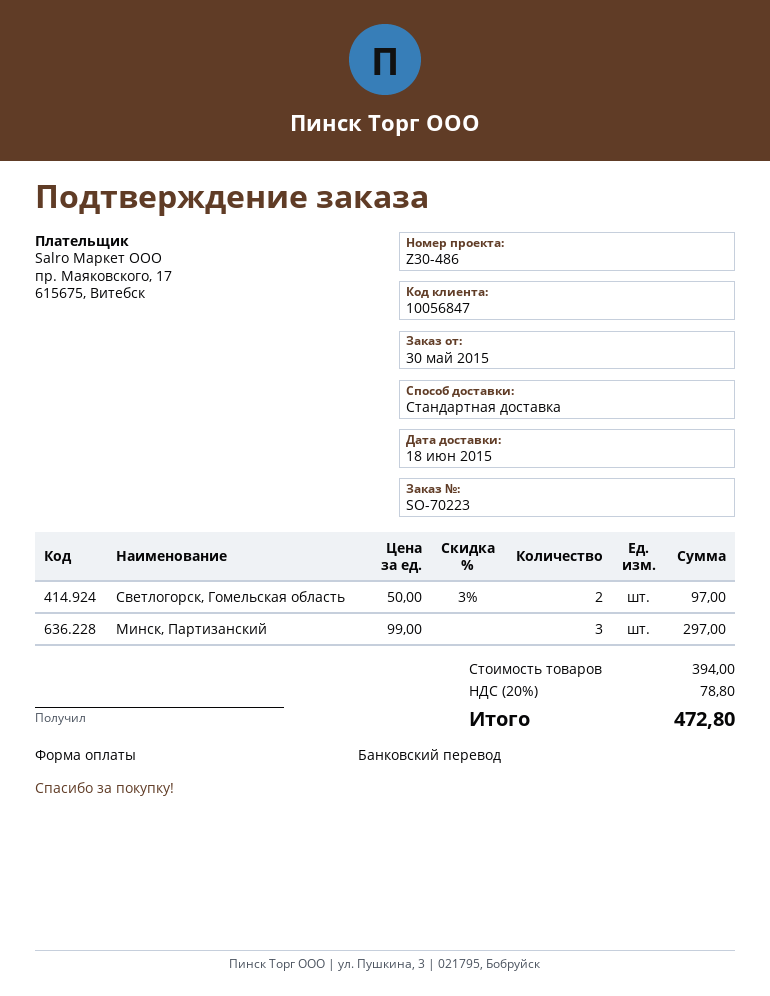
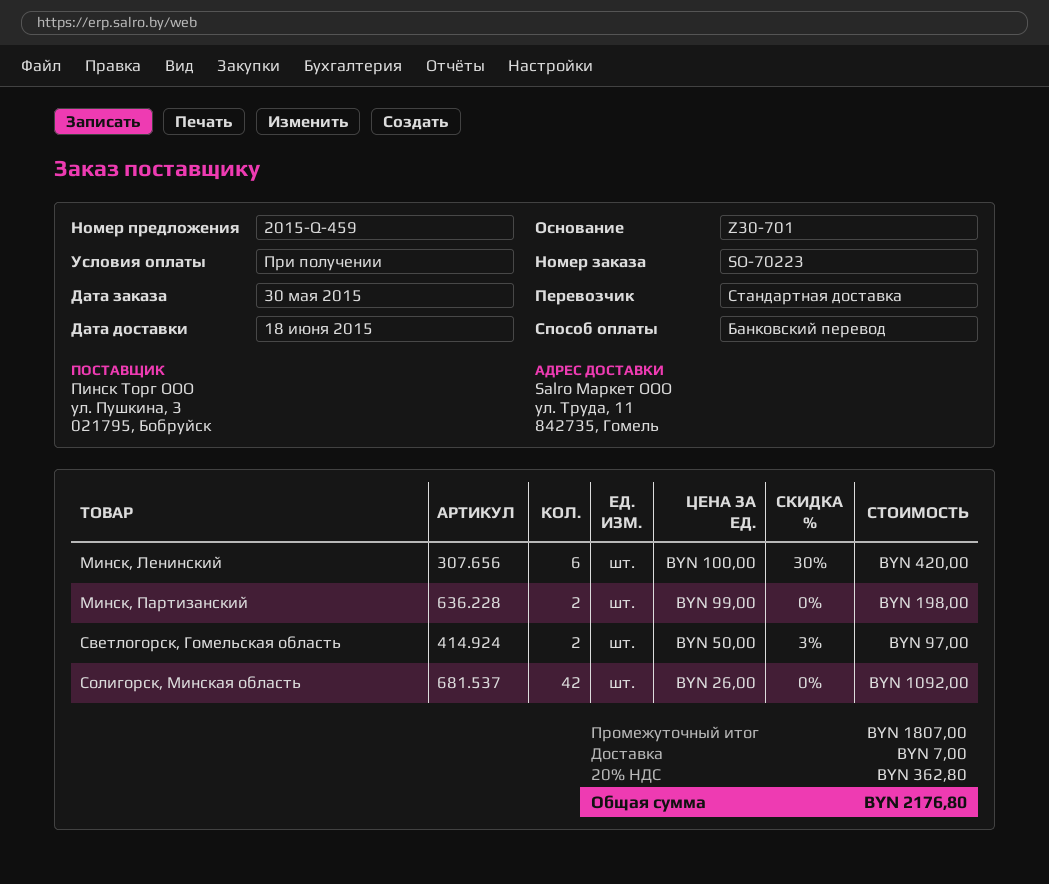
reference: Z30-486 -> Z30-701
Минск, Партизанский: 3 x 99.00 = 297.00 -> 2 x 99.00 = 198.00
Минск, Ленинский: none -> 6 x 100.00 - 30% = 420.00
Солигорск, Минская область: none -> 42 x 26.00 = 1092.00
subtotal: 394.00 -> 1807.00
shipping: none -> 7.00
tax: 20% = 78.80 -> 20% = 362.80
total: 472.80 -> 2176.80

